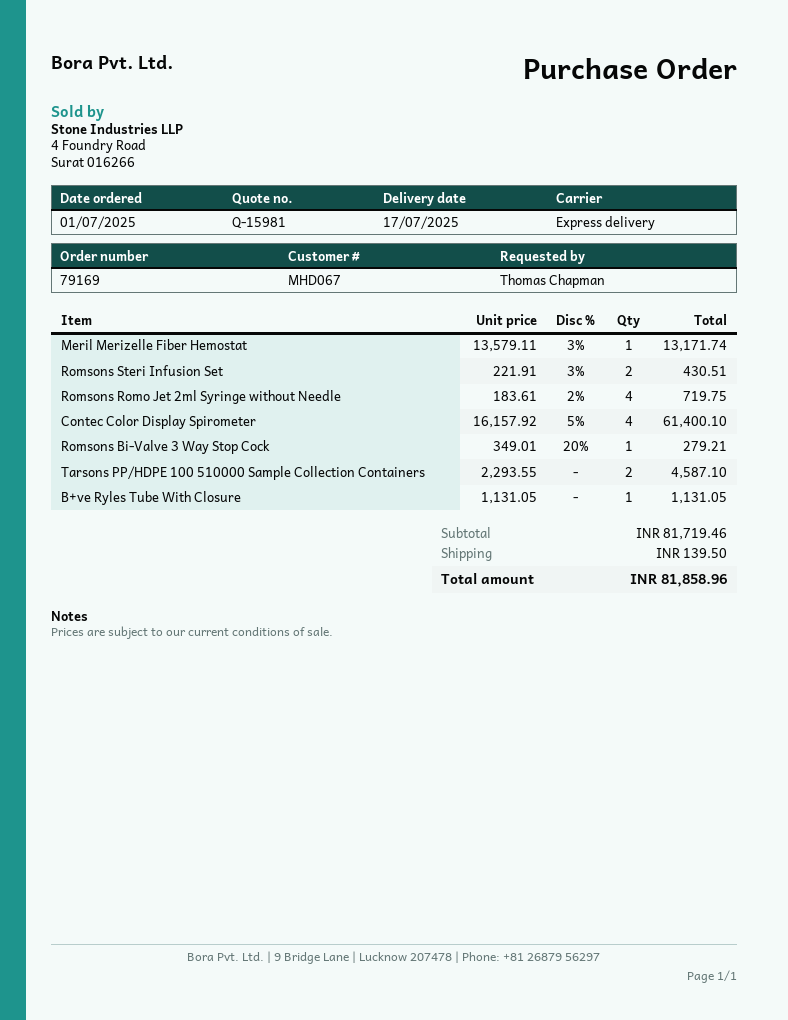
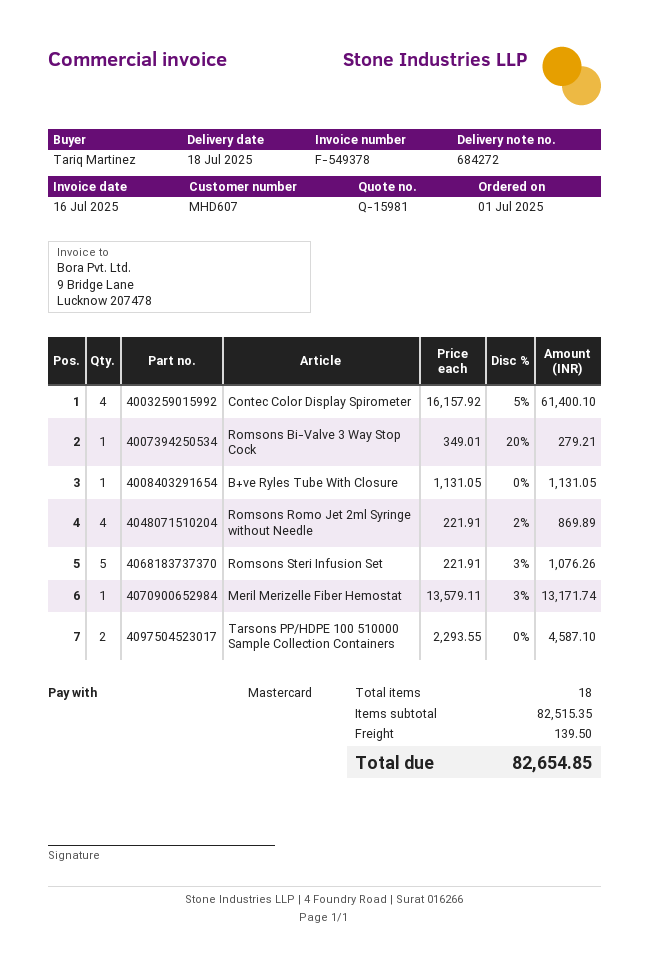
delivery date: 2025-07-17 -> 2025-07-18
customer number: MHD067 -> MHD607
ordered by: Thomas Chapman -> Tariq Martinez
Romsons Steri Infusion Set: 2 x 221.91 - 3% = 430.51 -> 5 x 221.91 - 3% = 1076.26
Romsons Romo Jet 2ml Syringe without Needle: 4 x 183.61 - 2% = 719.75 -> 4 x 221.91 - 2% = 869.89
subtotal: 81719.46 -> 82515.35
total: 81858.96 -> 82654.85

